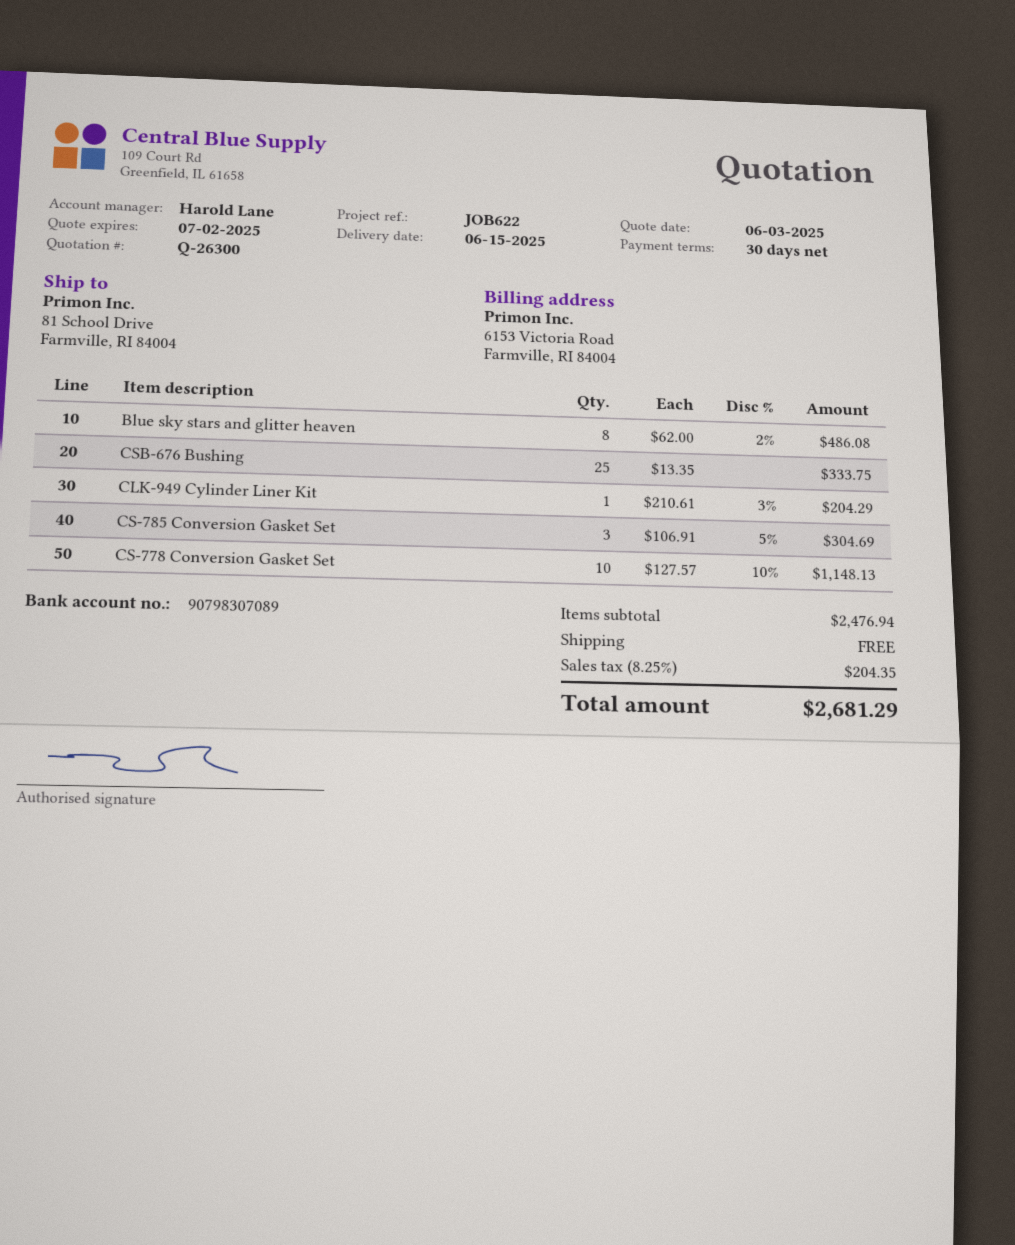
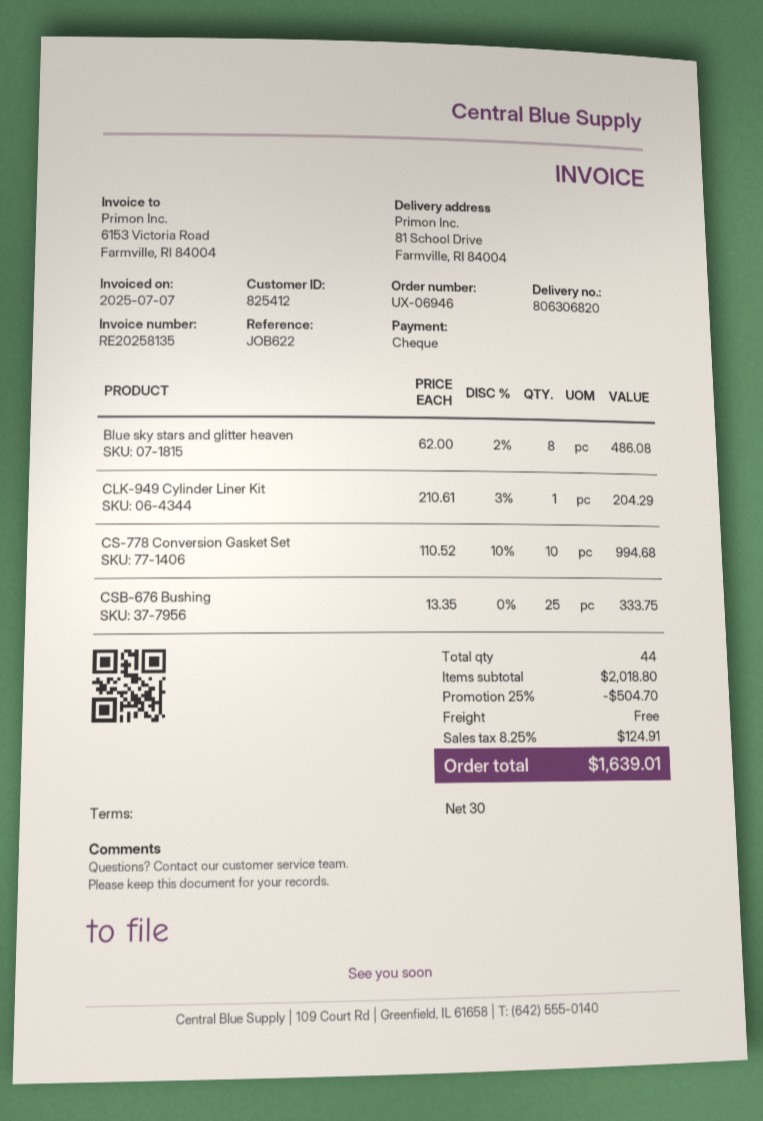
CS-785 Conversion Gasket Set: 3 x 106.91 - 5% = 304.69 -> none
CS-778 Conversion Gasket Set: 10 x 127.57 - 10% = 1148.13 -> 10 x 110.52 - 10% = 994.68
subtotal: 2476.94 -> 2018.80
discount: none -> 25% = 504.70
tax: 8.25% = 204.35 -> 8.25% = 124.91
total: 2681.29 -> 1639.01

